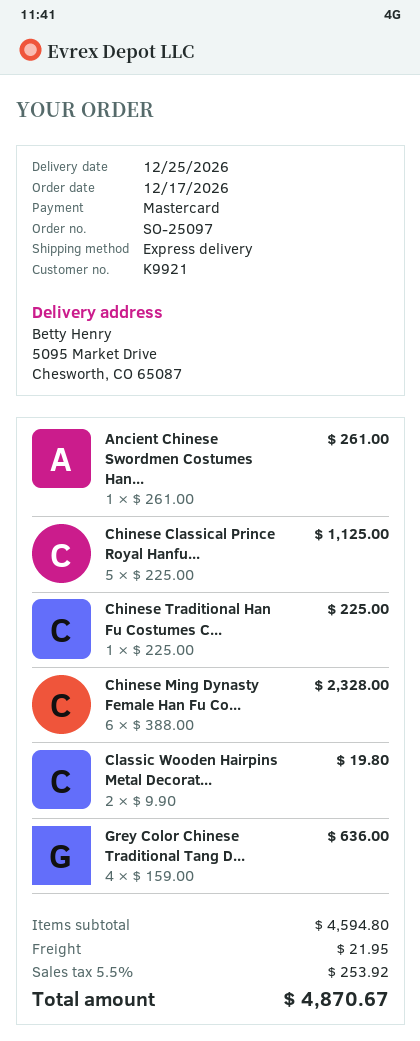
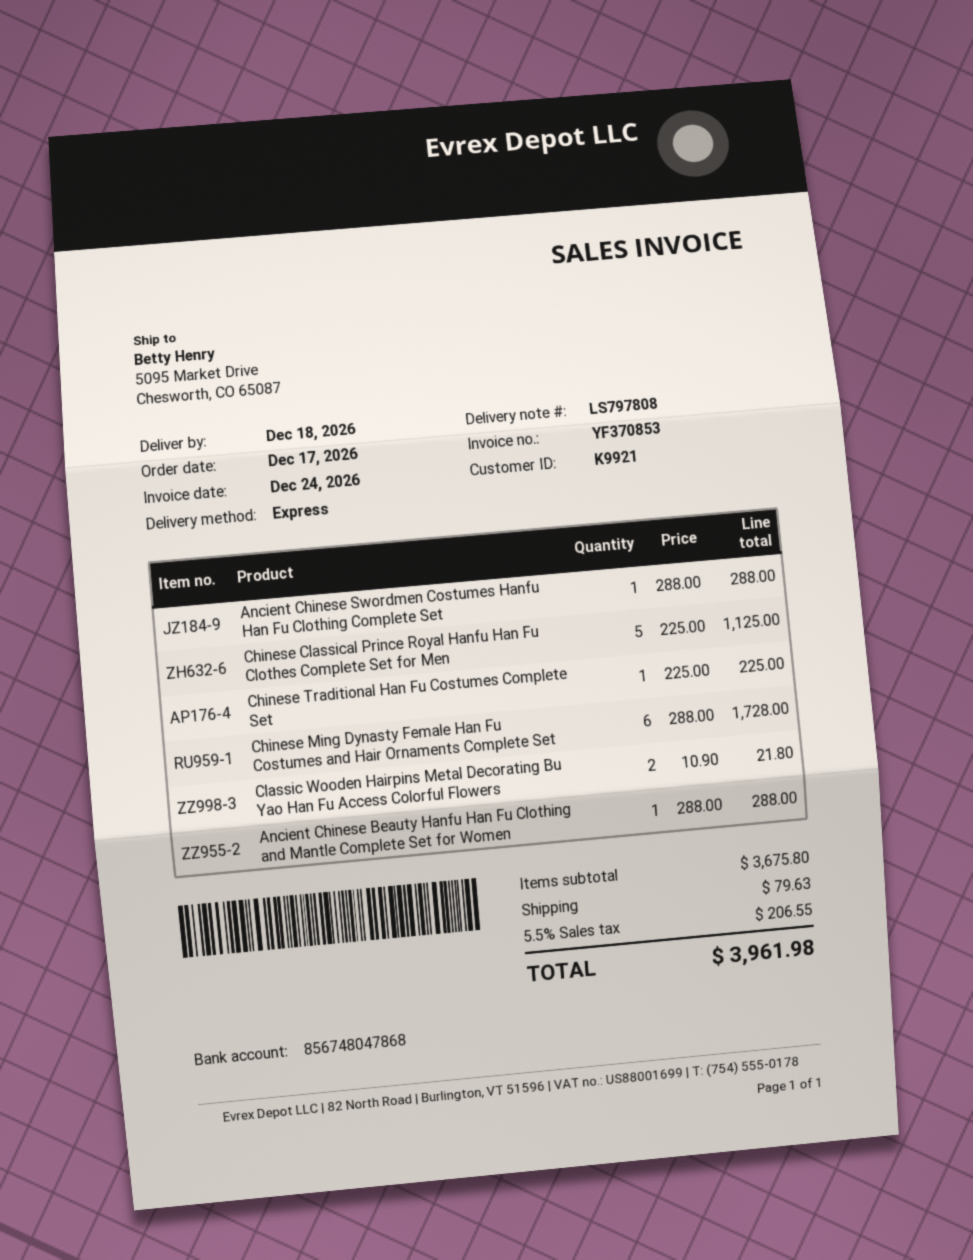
delivery date: 2026-12-25 -> 2026-12-18
Ancient Chinese Swordmen Costumes Han...: 1 x 261.00 = 261.00 -> 1 x 288.00 = 288.00
Chinese Ming Dynasty Female Han Fu Co...: 6 x 388.00 = 2328.00 -> 6 x 288.00 = 1728.00
Classic Wooden Hairpins Metal Decorat...: 2 x 9.90 = 19.80 -> 2 x 10.90 = 21.80
Grey Color Chinese Traditional Tang D...: 4 x 159.00 = 636.00 -> none
Ancient Chinese Beauty Hanfu Han Fu Clothing and Mantle Complete Set for Women: none -> 1 x 288.00 = 288.00
subtotal: 4594.80 -> 3675.80
shipping: 21.95 -> 79.63
tax: 5.5% = 253.92 -> 5.5% = 206.55
total: 4870.67 -> 3961.98

